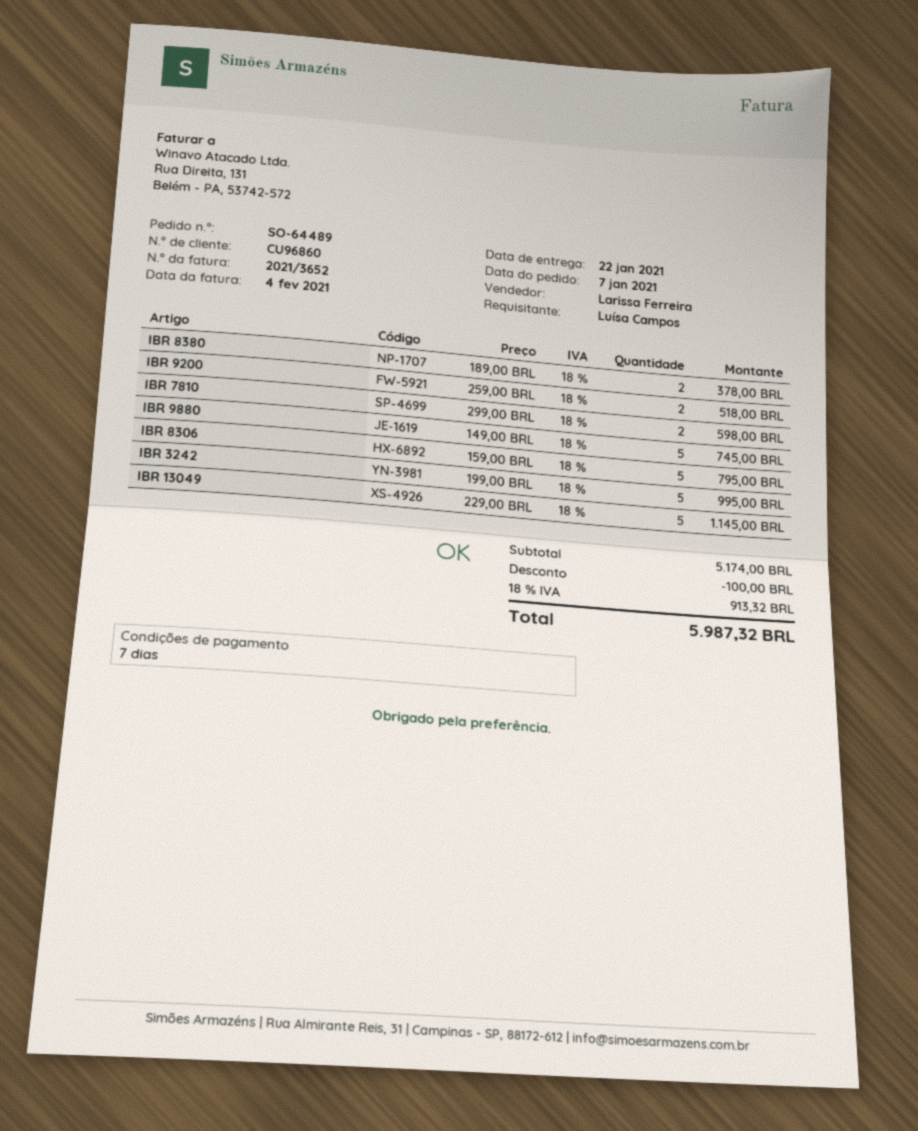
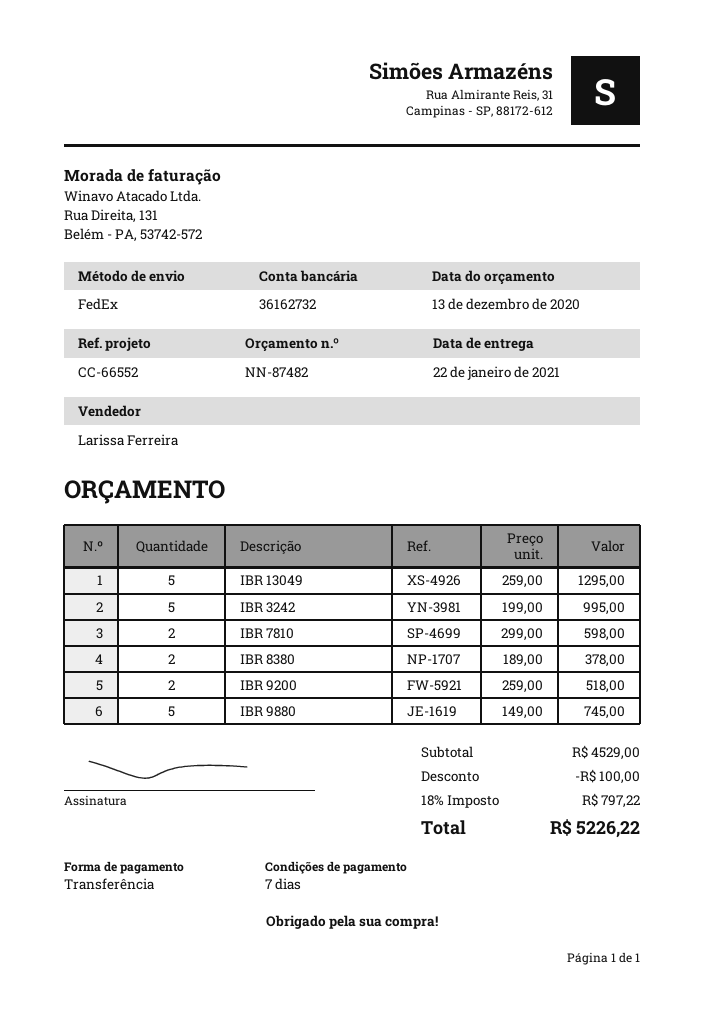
IBR 8306: 5 x 159.00 = 795.00 -> none
IBR 13049: 5 x 229.00 = 1145.00 -> 5 x 259.00 = 1295.00
subtotal: 5174.00 -> 4529.00
tax: 18% = 913.32 -> 18% = 797.22
total: 5987.32 -> 5226.22

